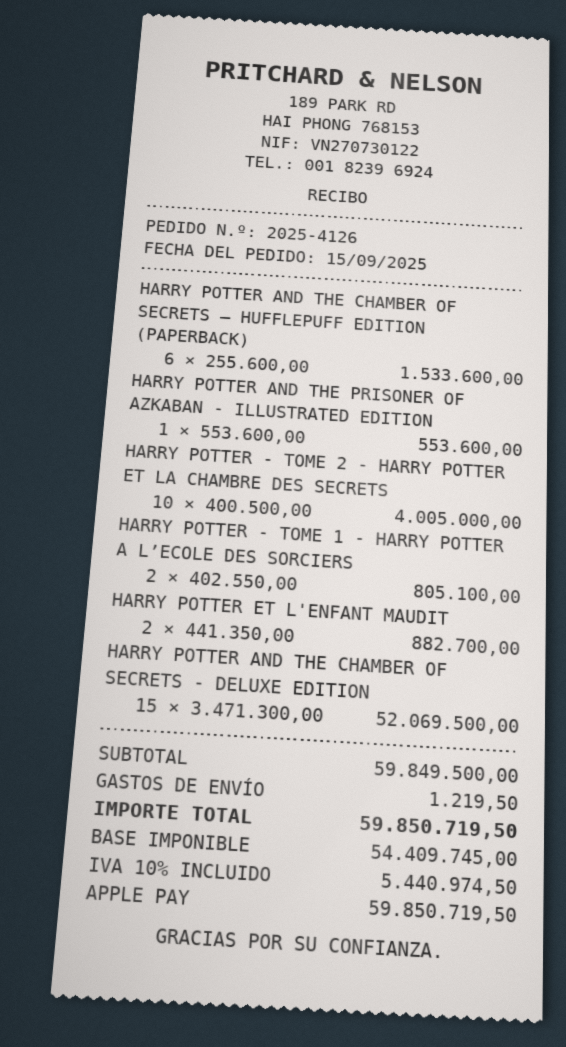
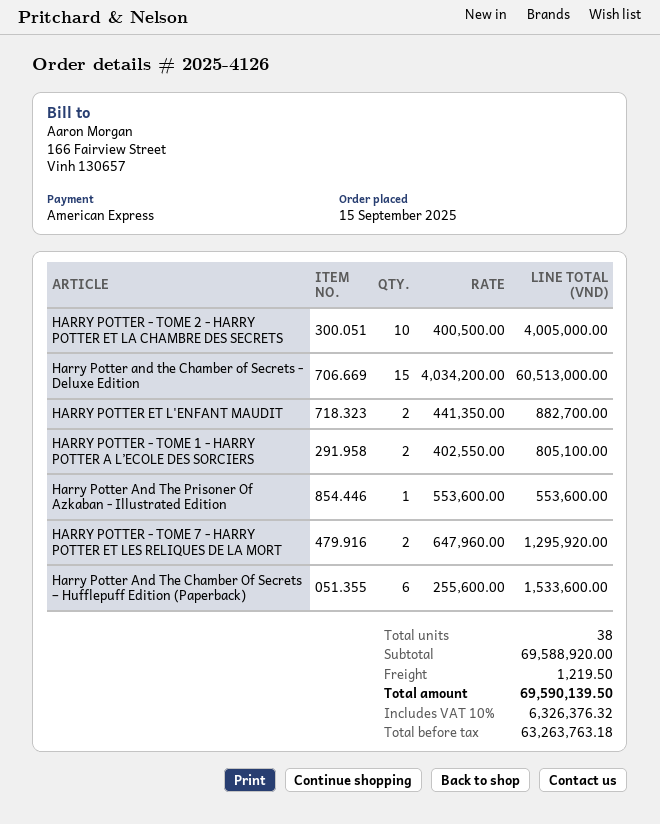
payment method: Apple Pay -> American Express
HARRY POTTER AND THE CHAMBER OF SECRETS - DELUXE EDITION: 15 x 3471300.00 = 52069500.00 -> 15 x 4034200.00 = 60513000.00
HARRY POTTER - TOME 7 - HARRY POTTER ET LES RELIQUES DE LA MORT: none -> 2 x 647960.00 = 1295920.00
subtotal: 59849500.00 -> 69588920.00
net: 54409745.00 -> 63263763.18
tax: 10% = 5440974.50 -> 10% = 6326376.32
total: 59850719.50 -> 69590139.50

